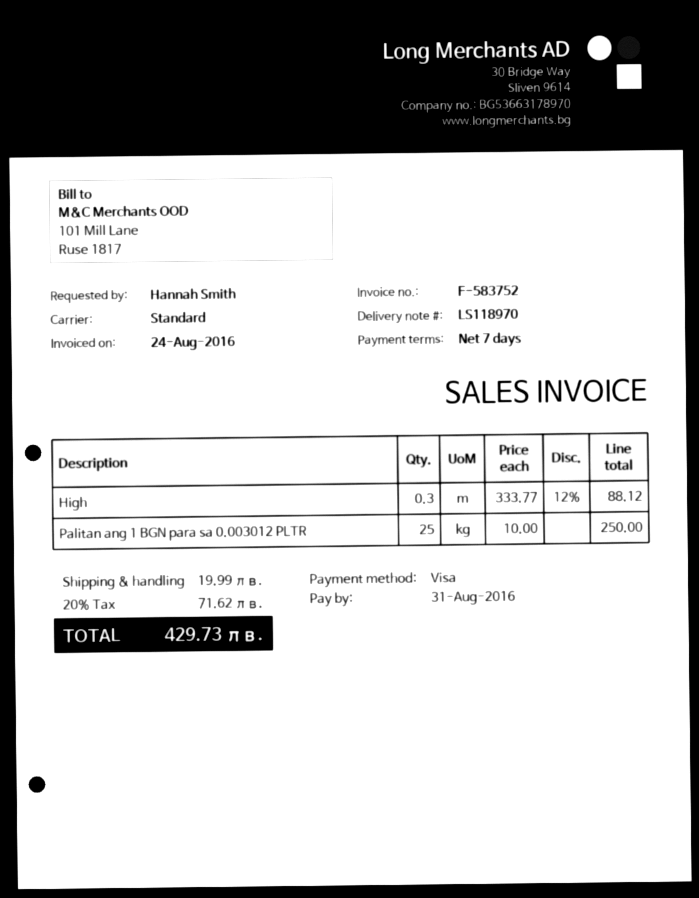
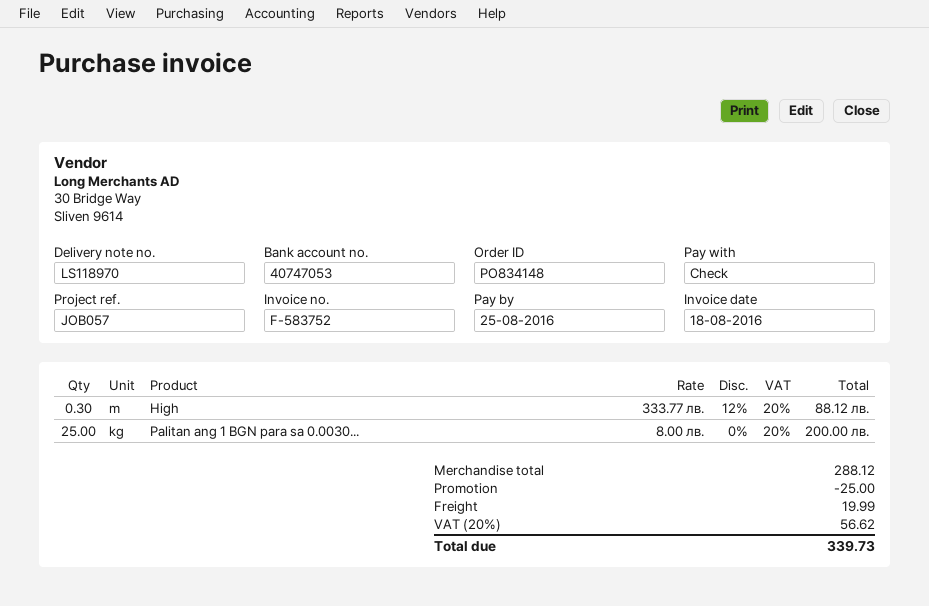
invoice date: 2016-08-24 -> 2016-08-18
due date: 2016-08-31 -> 2016-08-25
payment method: Visa -> cheque
Palitan ang 1 BGN para sa 0.003012 PLTR: 25 x 10.00 = 250.00 -> 25 x 8.00 = 200.00
discount: none -> 25.00
tax: 20% = 71.62 -> 20% = 56.62
total: 429.73 -> 339.73

